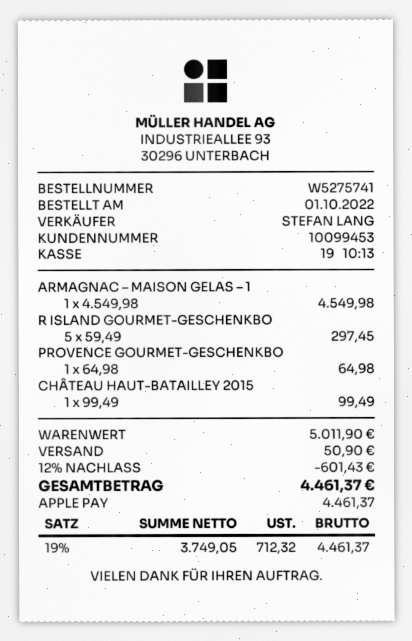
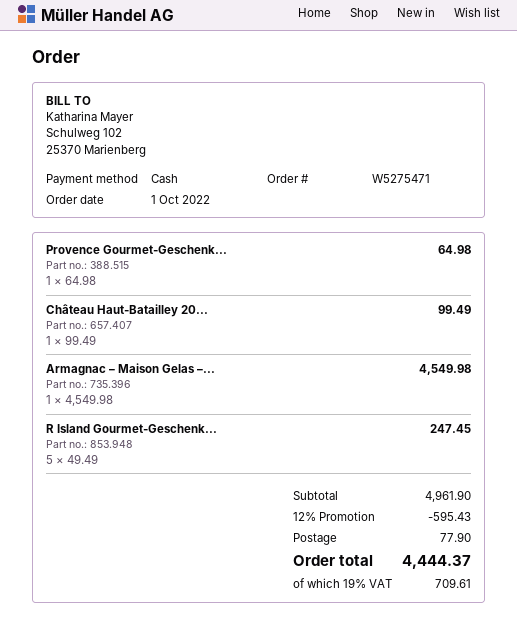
order number: W5275741 -> W5275471
payment method: Apple Pay -> cash
R ISLAND GOURMET-GESCHENKBO: 5 x 59.49 = 297.45 -> 5 x 49.49 = 247.45
subtotal: 5011.90 -> 4961.90
discount: 12% = 601.43 -> 12% = 595.43
shipping: 50.90 -> 77.90
tax: 19% = 712.32 -> 19% = 709.61
total: 4461.37 -> 4444.37

